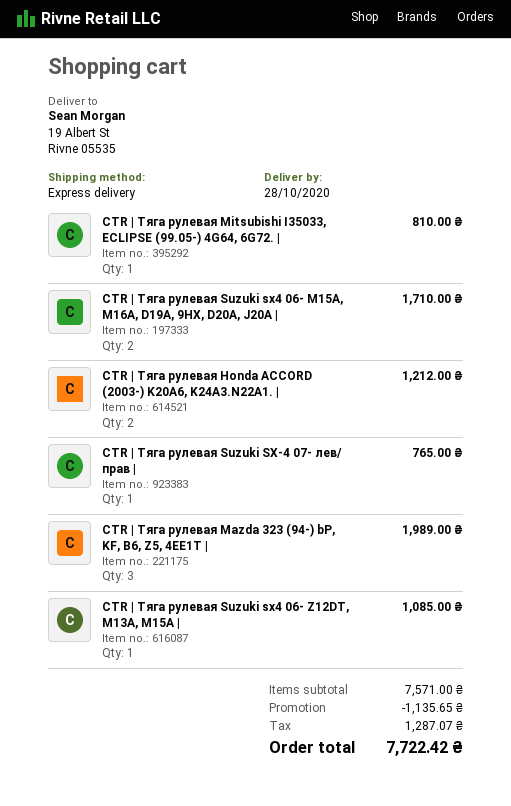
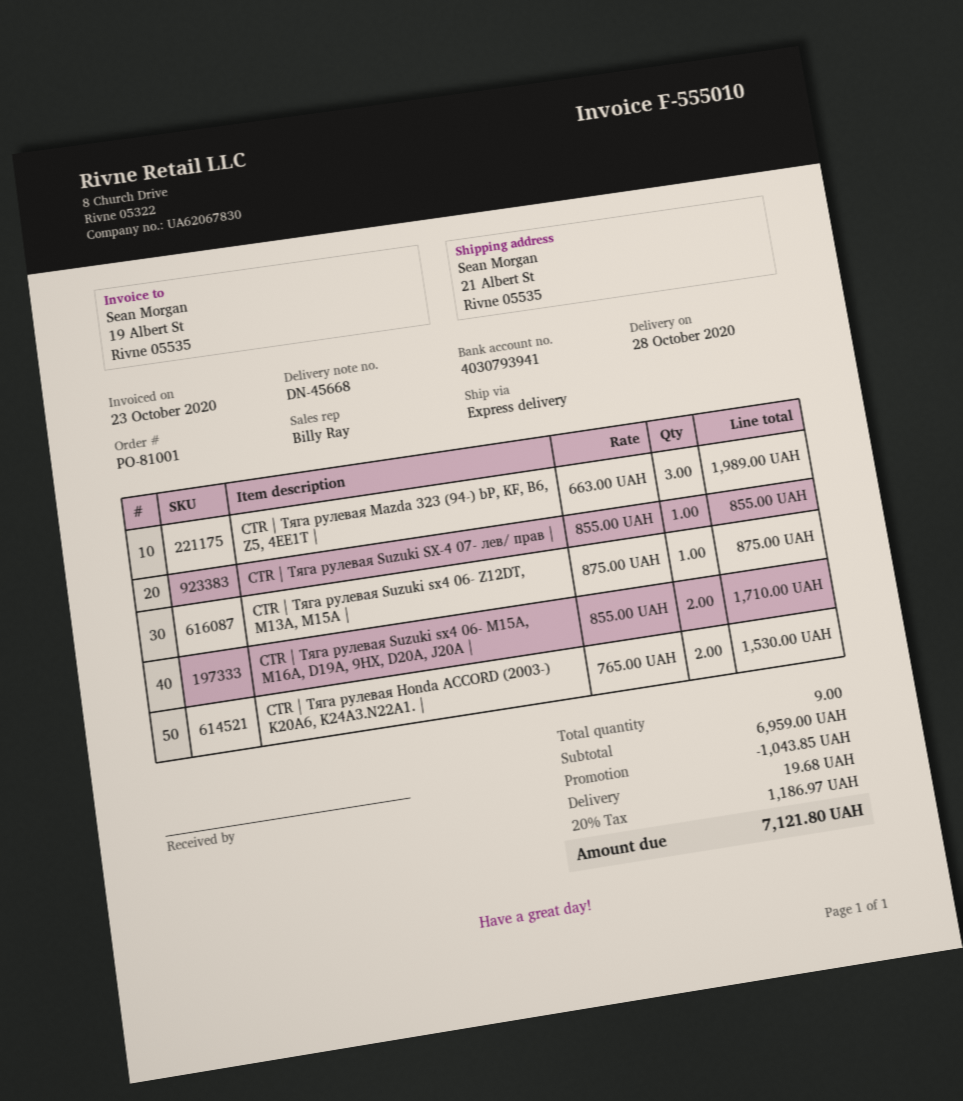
ship to: 19 Albert St, Rivne 05535 -> 21 Albert St, Rivne 05535
CTR | Тяга рулевая Mitsubishi I35033, ECLIPSE (99.05-) 4G64, 6G72. |: 1 for 810.00 -> none
CTR | Тяга рулевая Honda ACCORD (2003-) K20A6, K24A3.N22A1. |: 2 for 1212.00 -> 2 for 1530.00
CTR | Тяга рулевая Suzuki SX-4 07- лев/ прав |: 1 for 765.00 -> 1 for 855.00
CTR | Тяга рулевая Suzuki sx4 06- Z12DT, M13A, M15A |: 1 for 1085.00 -> 1 for 875.00
subtotal: 7571.00 -> 6959.00
discount: 1135.65 -> 1043.85
shipping: none -> 19.68
tax: 1287.07 -> 1186.97
total: 7722.42 -> 7121.80

